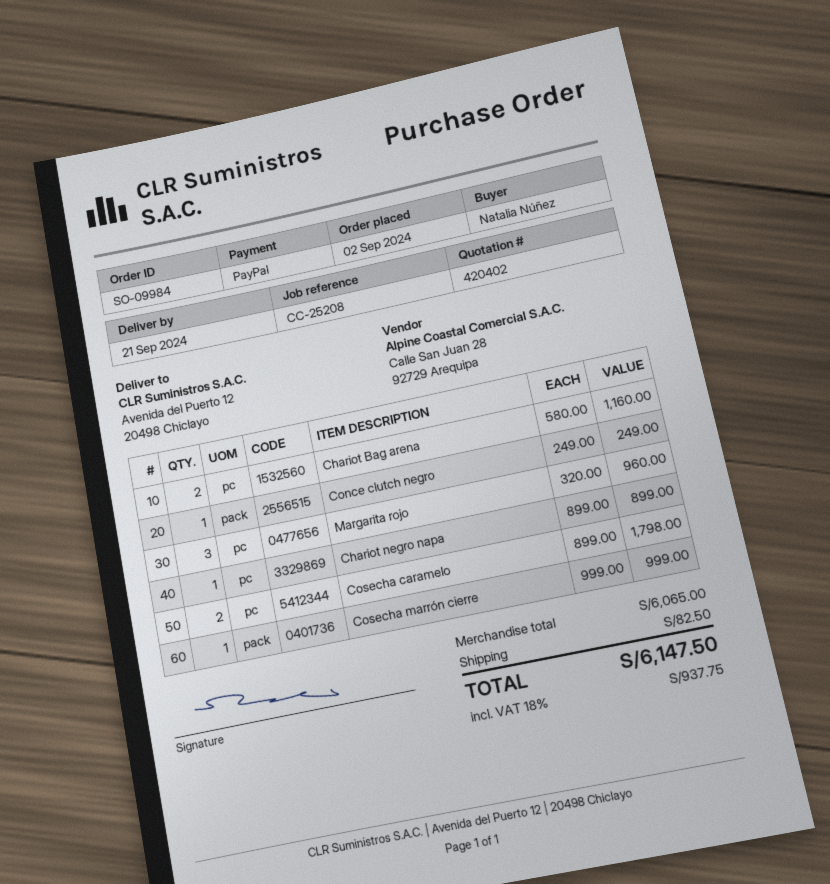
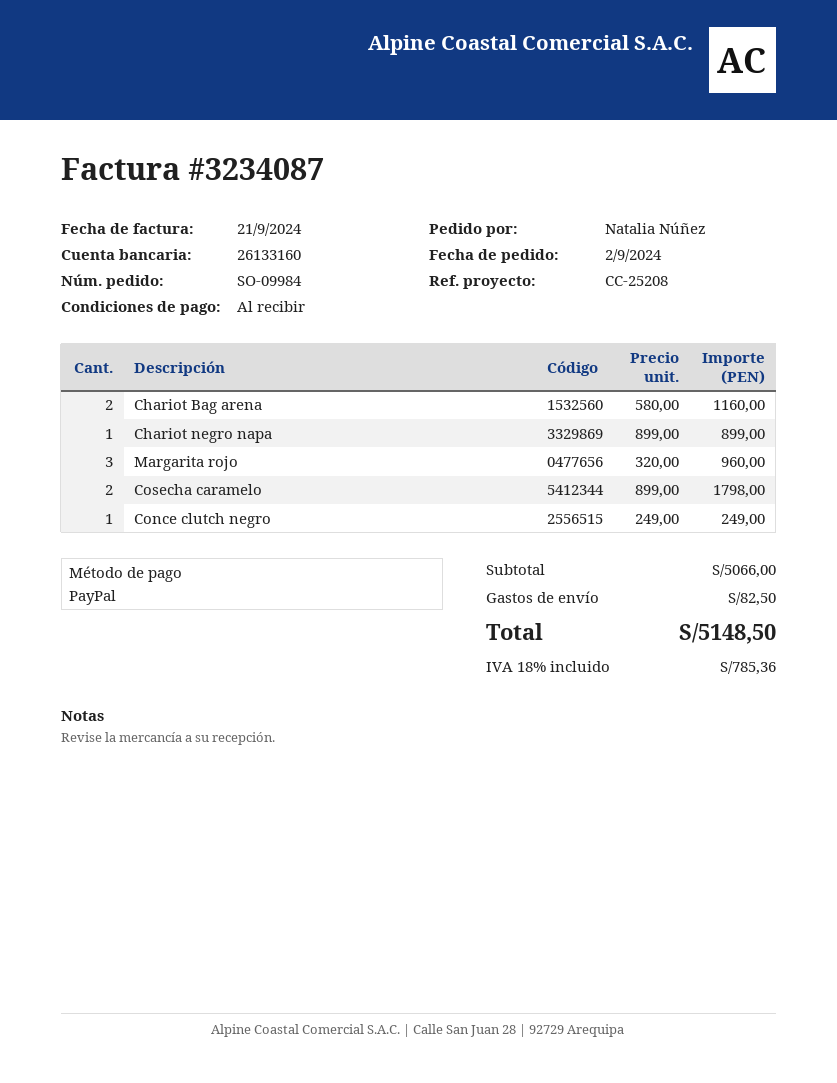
Cosecha marrón cierre: 1 x 999.00 = 999.00 -> none
subtotal: 6065.00 -> 5066.00
tax: 18% = 937.75 -> 18% = 785.36
total: 6147.50 -> 5148.50

